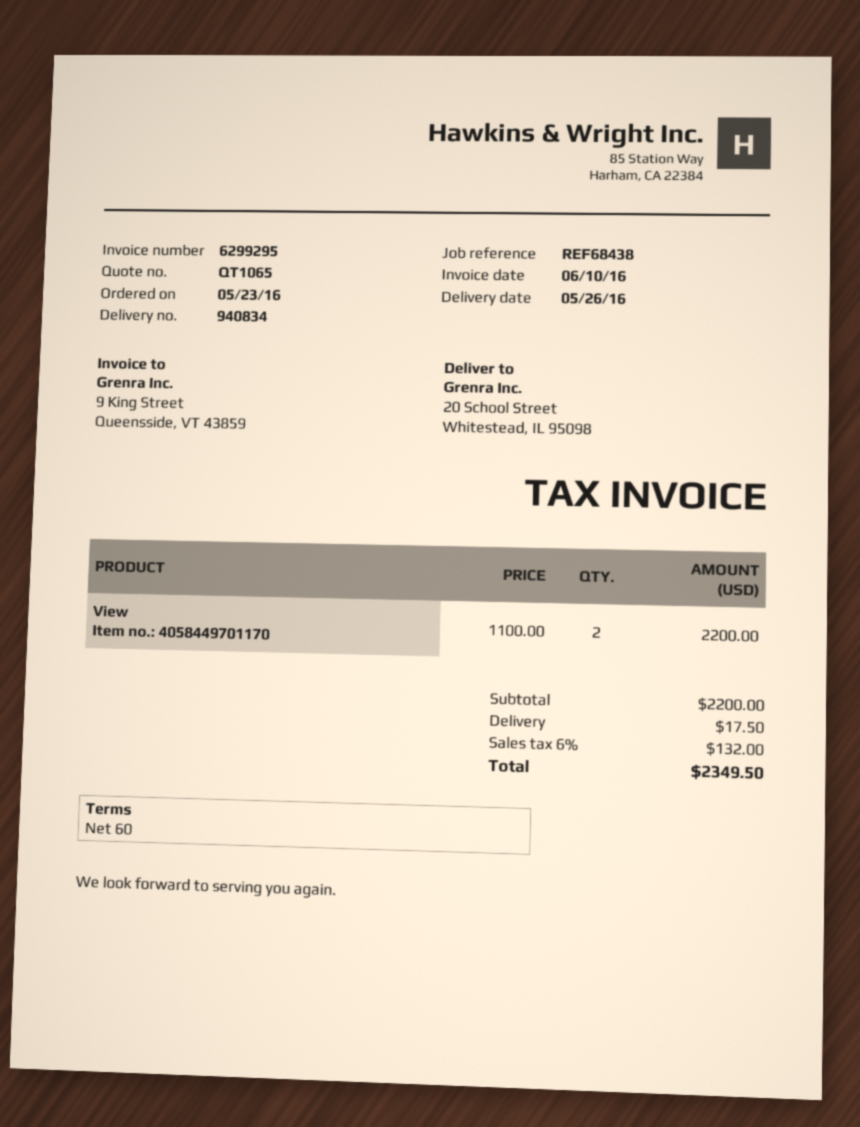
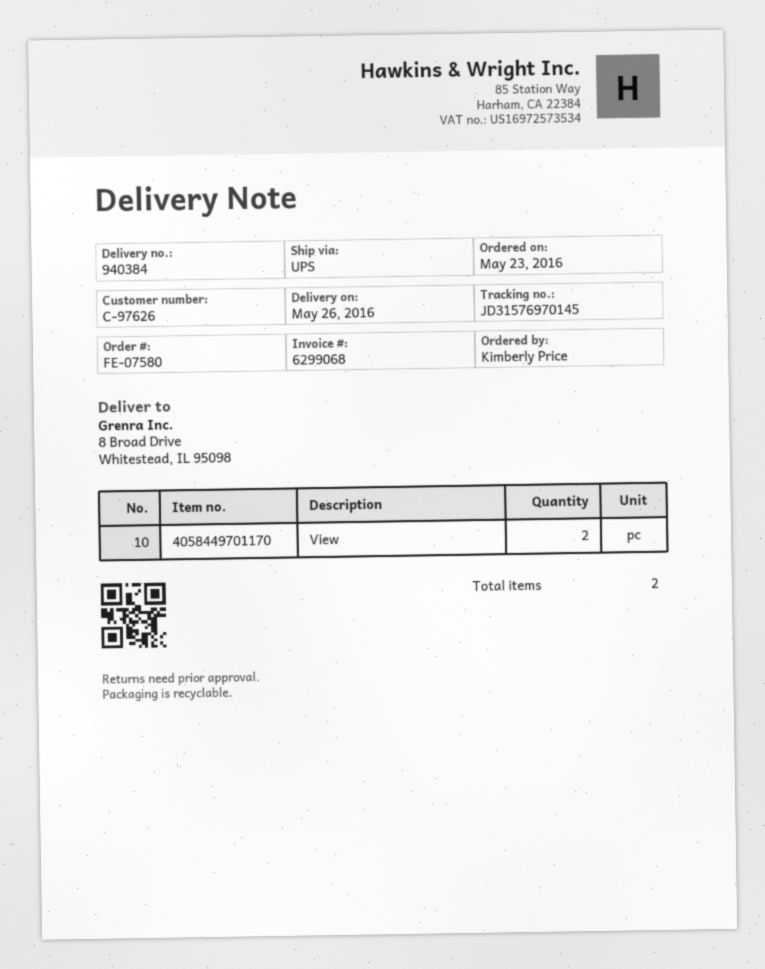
delivery note number: 940834 -> 940384
invoice number: 6299295 -> 6299068
ship to: 20 School Street, Whitestead, IL 95098 -> 8 Broad Drive, Whitestead, IL 95098

